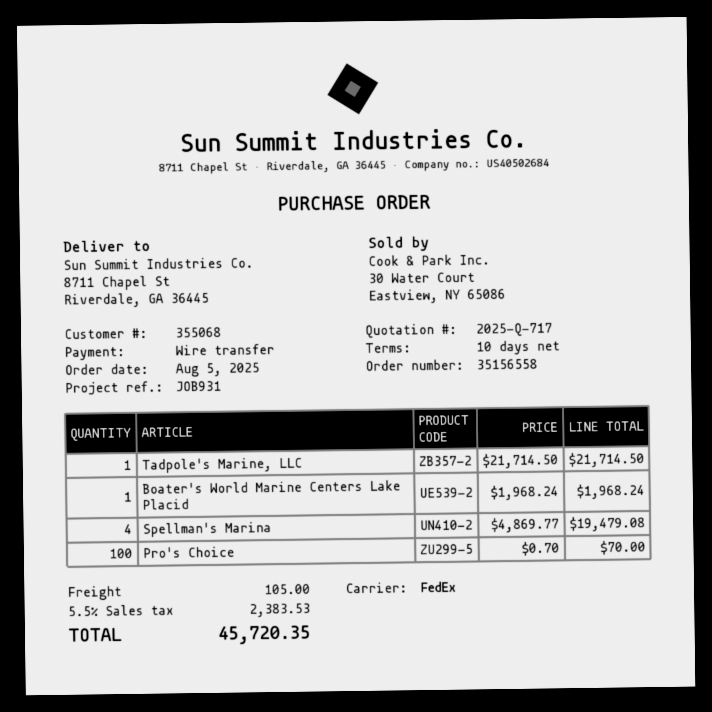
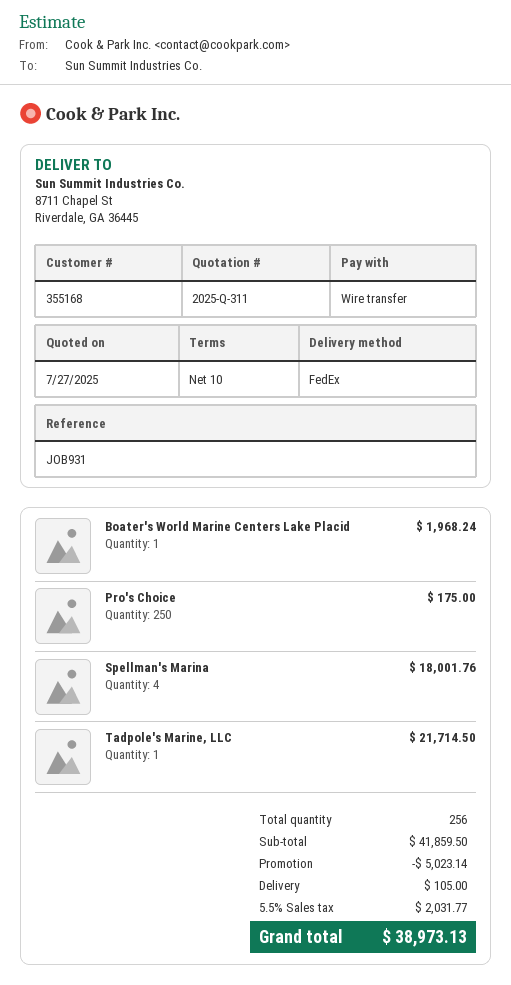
quote number: 2025-Q-717 -> 2025-Q-311
customer number: 355068 -> 355168
Spellman's Marina: 4 for 19479.08 -> 4 for 18001.76
Pro's Choice: 100 for 70.00 -> 250 for 175.00
discount: none -> 5023.14
tax: 5.5% = 2383.53 -> 5.5% = 2031.77
total: 45720.35 -> 38973.13

